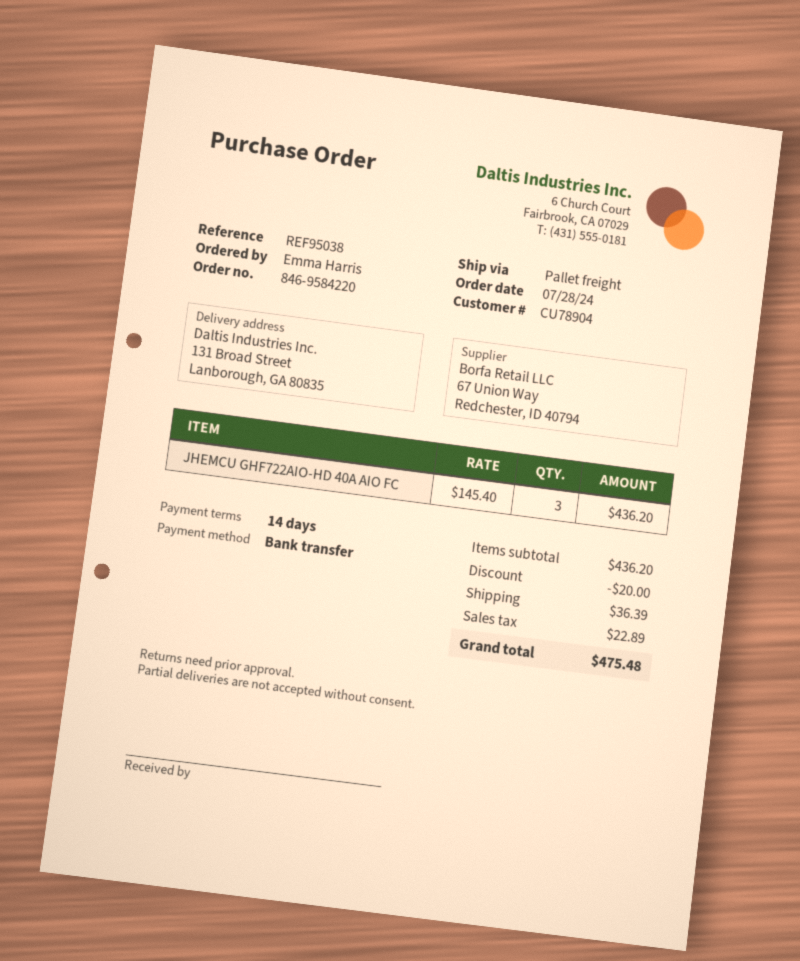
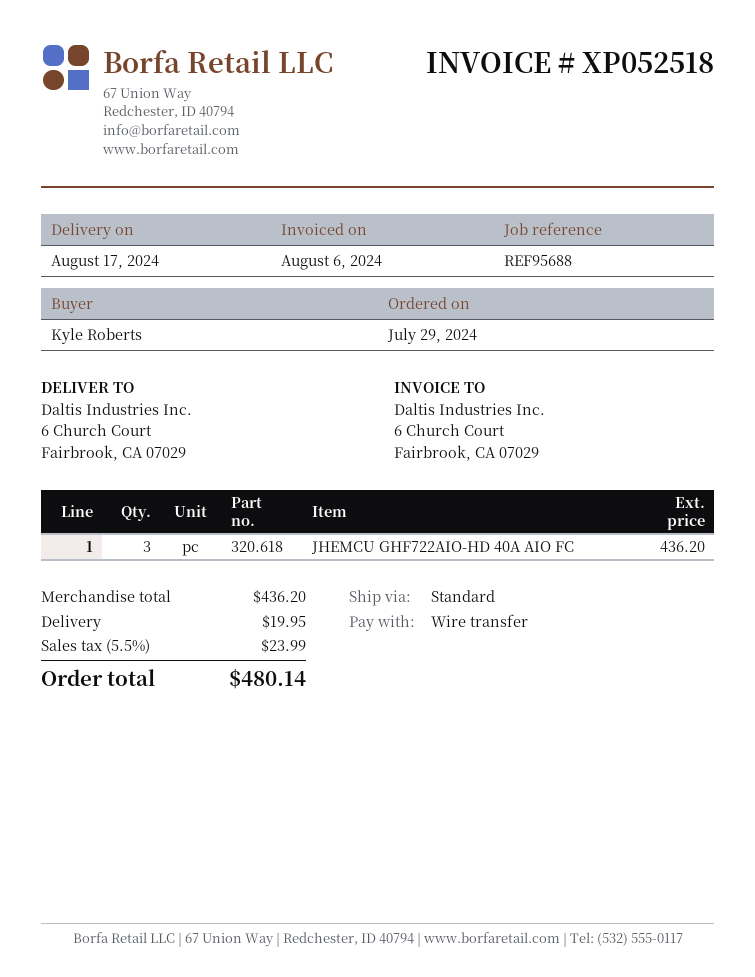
order date: 2024-07-28 -> 2024-07-29
reference: REF95038 -> REF95688
ordered by: Emma Harris -> Kyle Roberts
shipping method: pallet freight -> standard
ship to: 131 Broad Street, Lanborough, GA 80835 -> 6 Church Court, Fairbrook, CA 07029
discount: 20.00 -> none
shipping: 36.39 -> 19.95
tax: 22.89 -> 23.99
total: 475.48 -> 480.14

